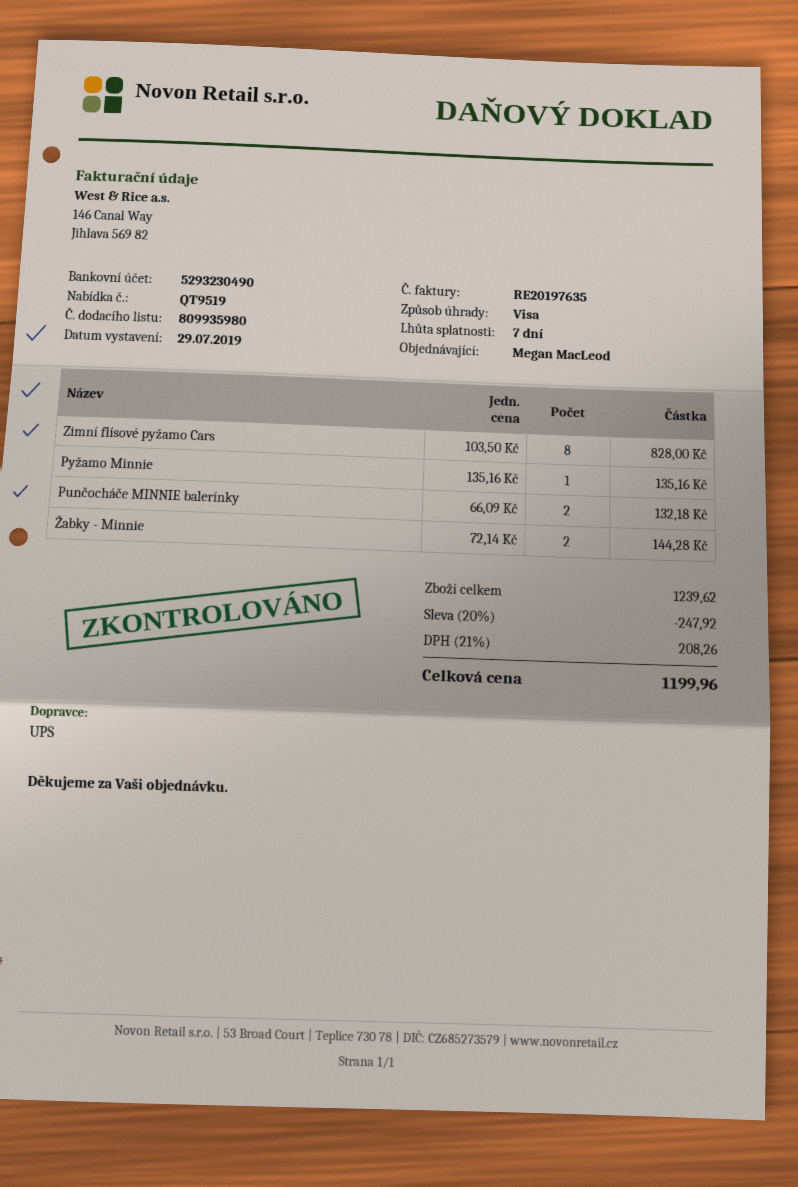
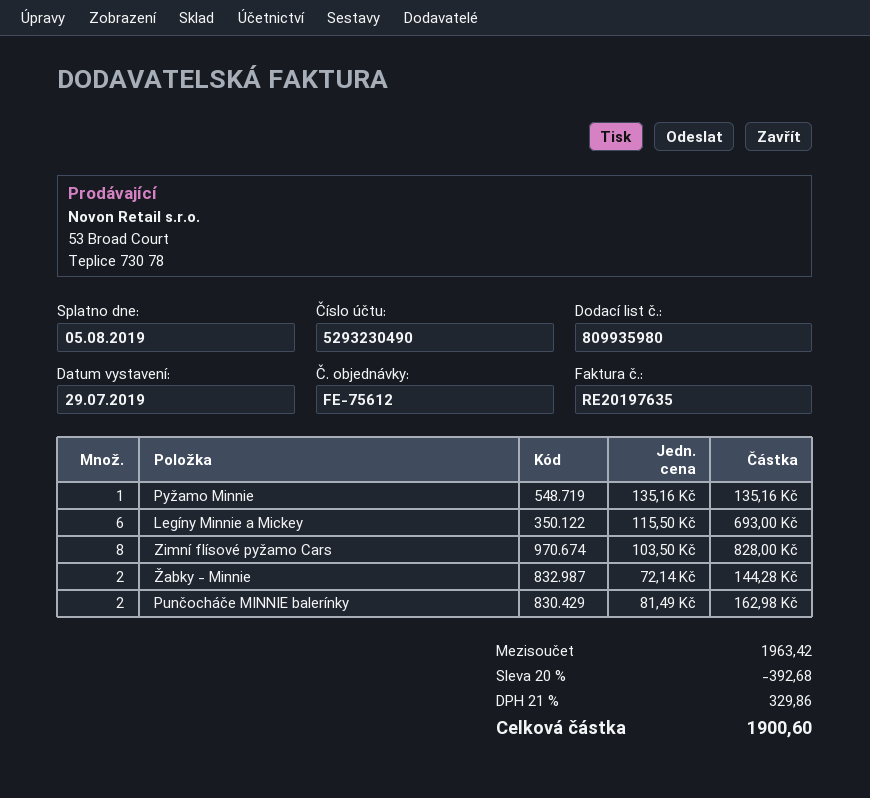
Punčocháče MINNIE balerínky: 2 x 66.09 = 132.18 -> 2 x 81.49 = 162.98
Legíny Minnie a Mickey: none -> 6 x 115.50 = 693.00
subtotal: 1239.62 -> 1963.42
discount: 20% = 247.92 -> 20% = 392.68
tax: 21% = 208.26 -> 21% = 329.86
total: 1199.96 -> 1900.60

